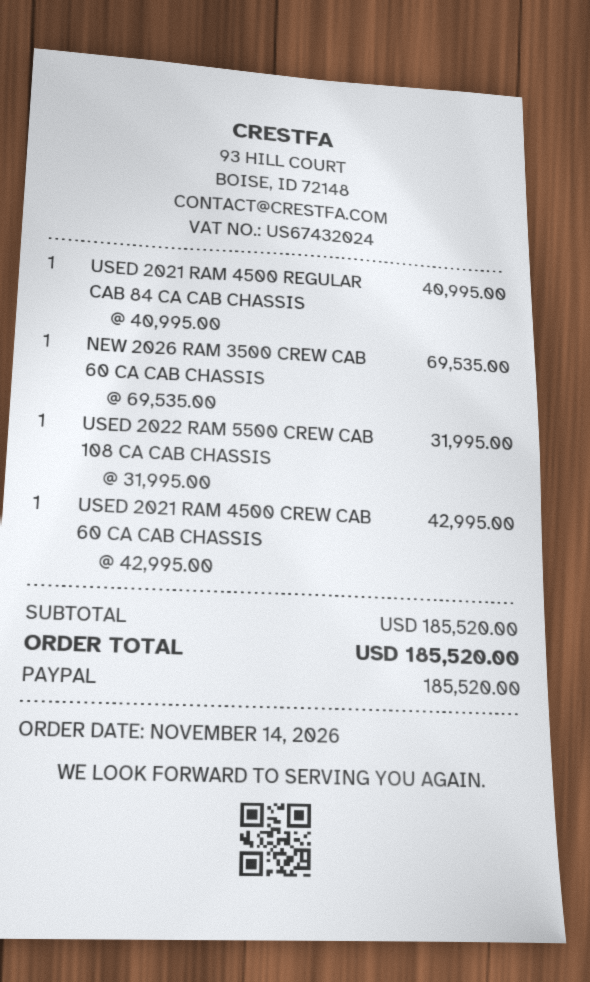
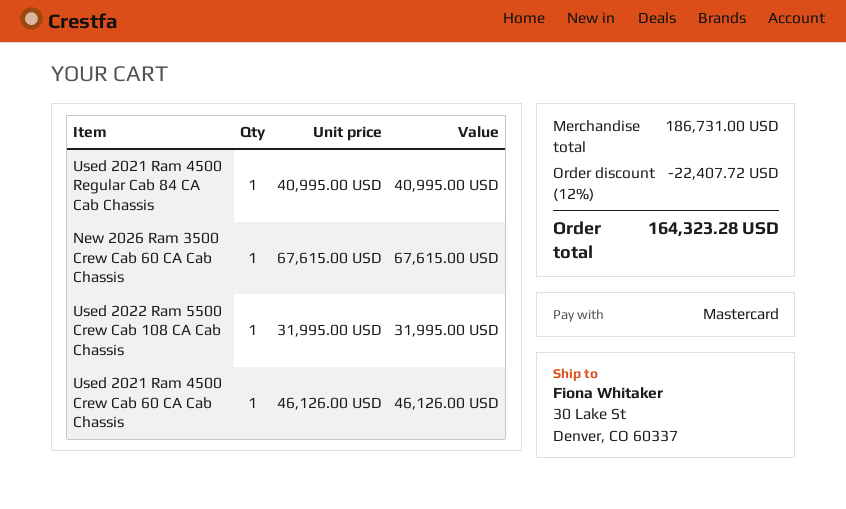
payment method: PayPal -> Mastercard
NEW 2026 RAM 3500 CREW CAB 60 CA CAB CHASSIS: 1 x 69535.00 = 69535.00 -> 1 x 67615.00 = 67615.00
USED 2021 RAM 4500 CREW CAB 60 CA CAB CHASSIS: 1 x 42995.00 = 42995.00 -> 1 x 46126.00 = 46126.00
subtotal: 185520.00 -> 186731.00
discount: none -> 12% = 22407.72
total: 185520.00 -> 164323.28

